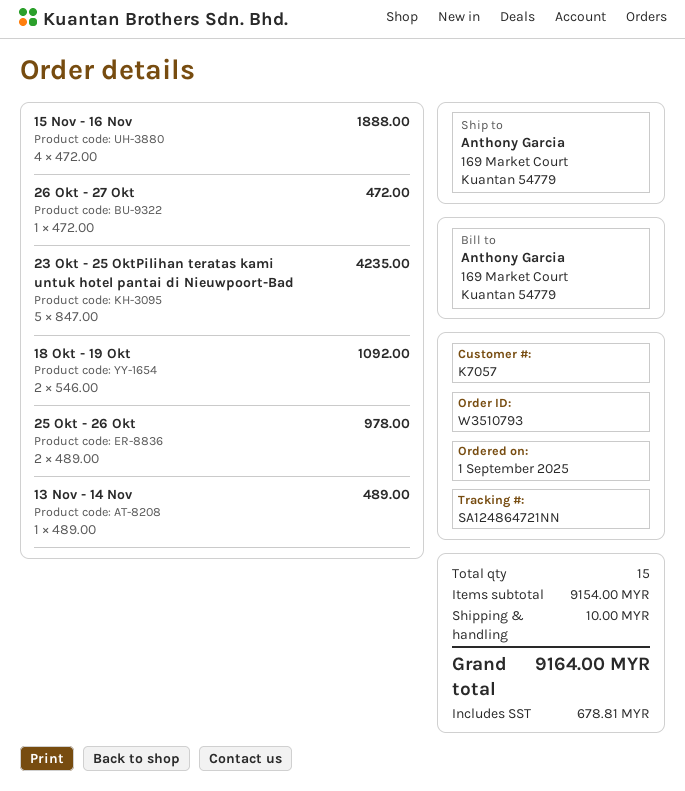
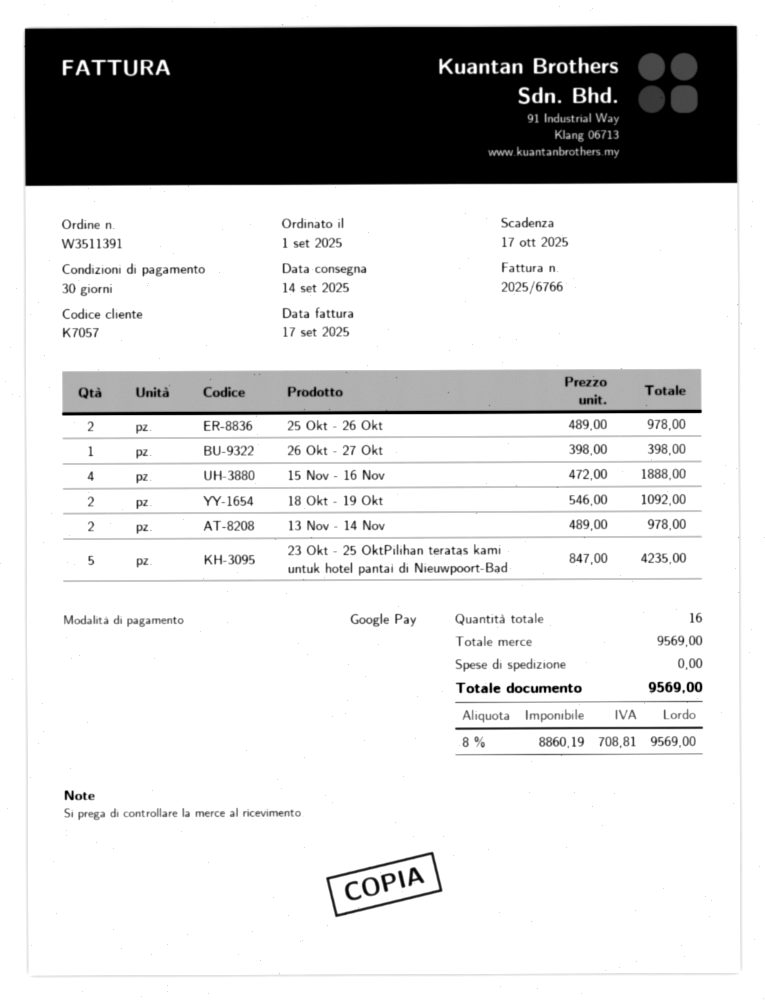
order number: W3510793 -> W3511391
26 Okt - 27 Okt: 1 x 472.00 = 472.00 -> 1 x 398.00 = 398.00
13 Nov - 14 Nov: 1 x 489.00 = 489.00 -> 2 x 489.00 = 978.00
total quantity: 15 -> 16
subtotal: 9154.00 -> 9569.00
shipping: 10.00 -> 0.00
tax: 678.81 -> 708.81
total: 9164.00 -> 9569.00

